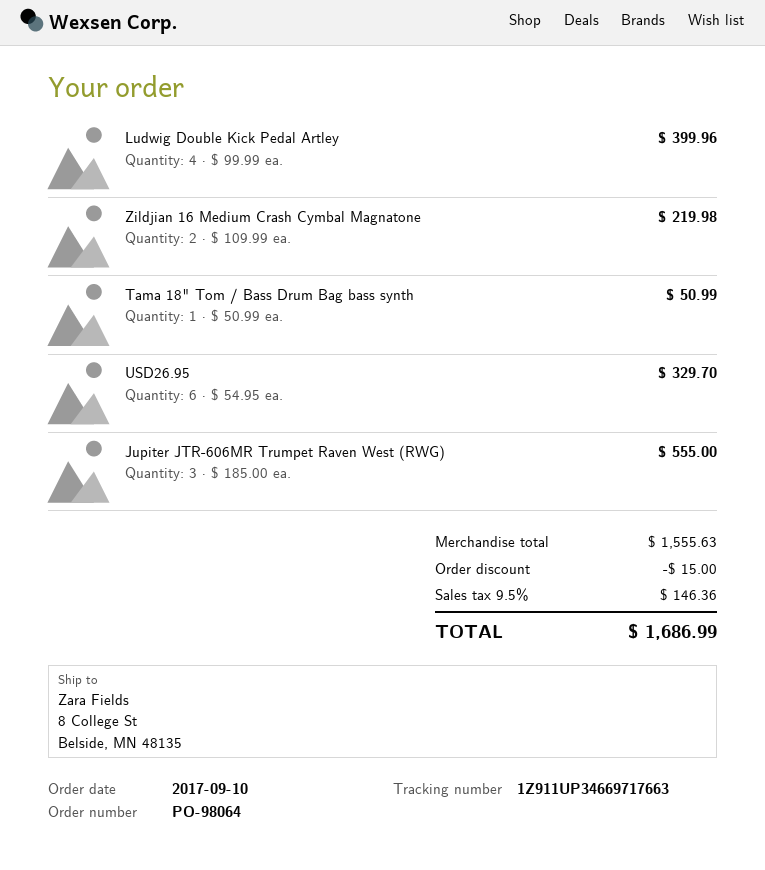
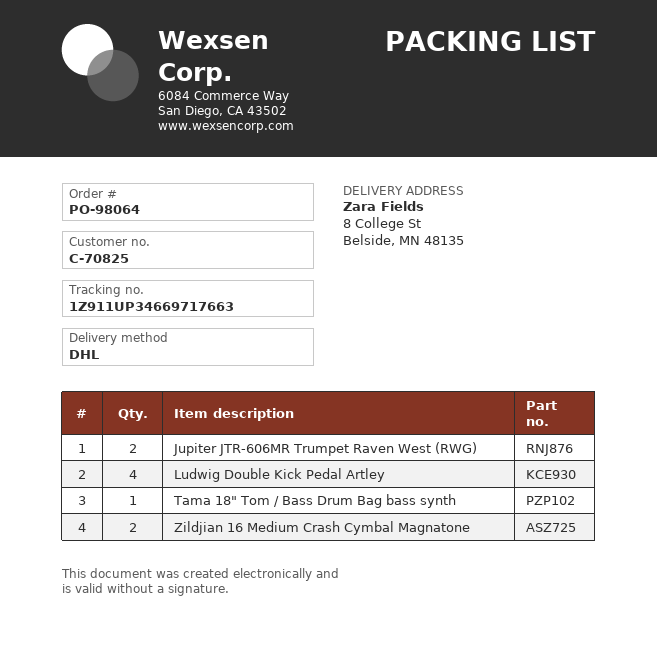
USD26.95: 6 -> none
Jupiter JTR-606MR Trumpet Raven West (RWG): 3 -> 2

